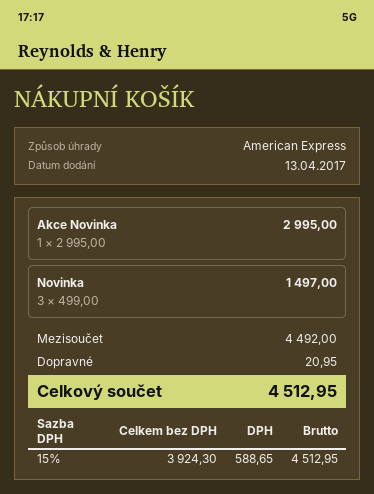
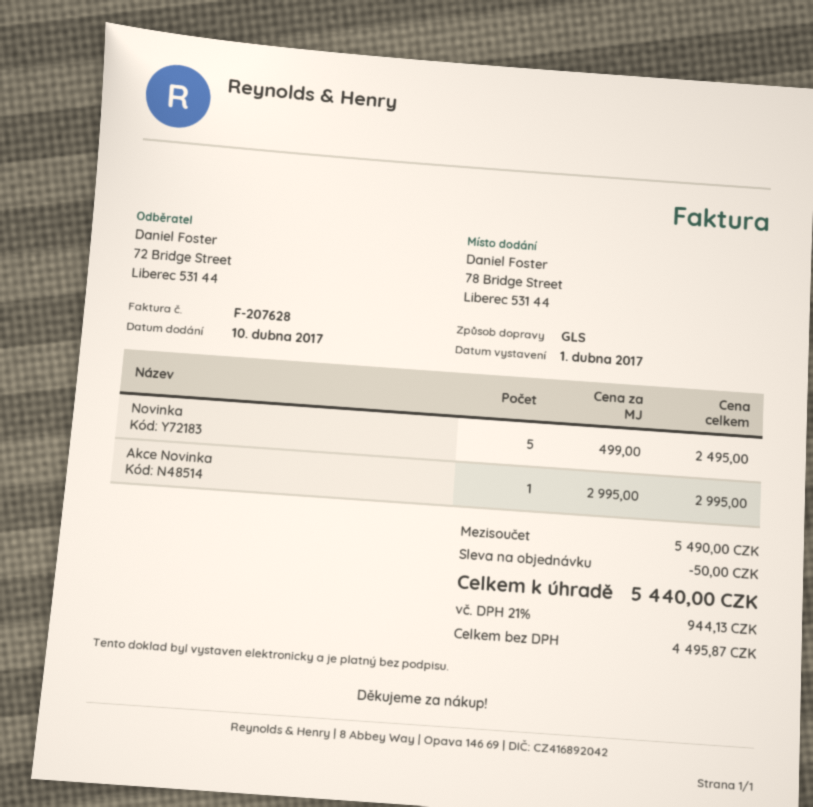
delivery date: 2017-04-13 -> 2017-04-10
Novinka: 3 x 499.00 = 1497.00 -> 5 x 499.00 = 2495.00
subtotal: 4492.00 -> 5490.00
discount: none -> 50.00
shipping: 20.95 -> none
net: 3924.30 -> 4495.87
tax: 15% = 588.65 -> 21% = 944.13
total: 4512.95 -> 5440.00

